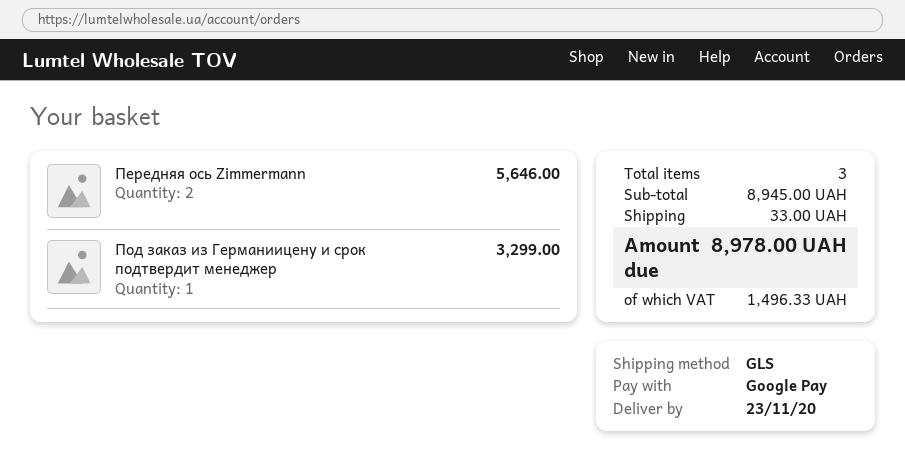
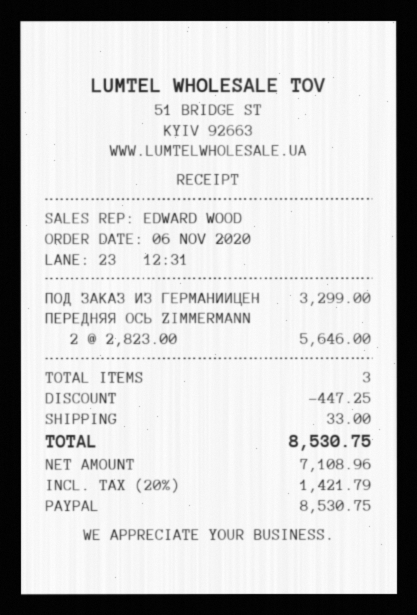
payment method: Google Pay -> PayPal
discount: none -> 447.25
tax: 1496.33 -> 1421.79
total: 8978.00 -> 8530.75

